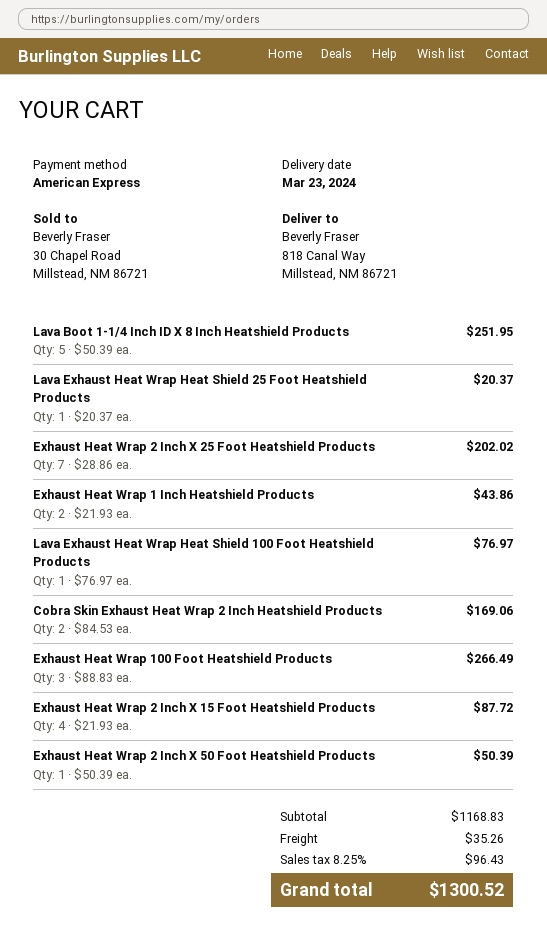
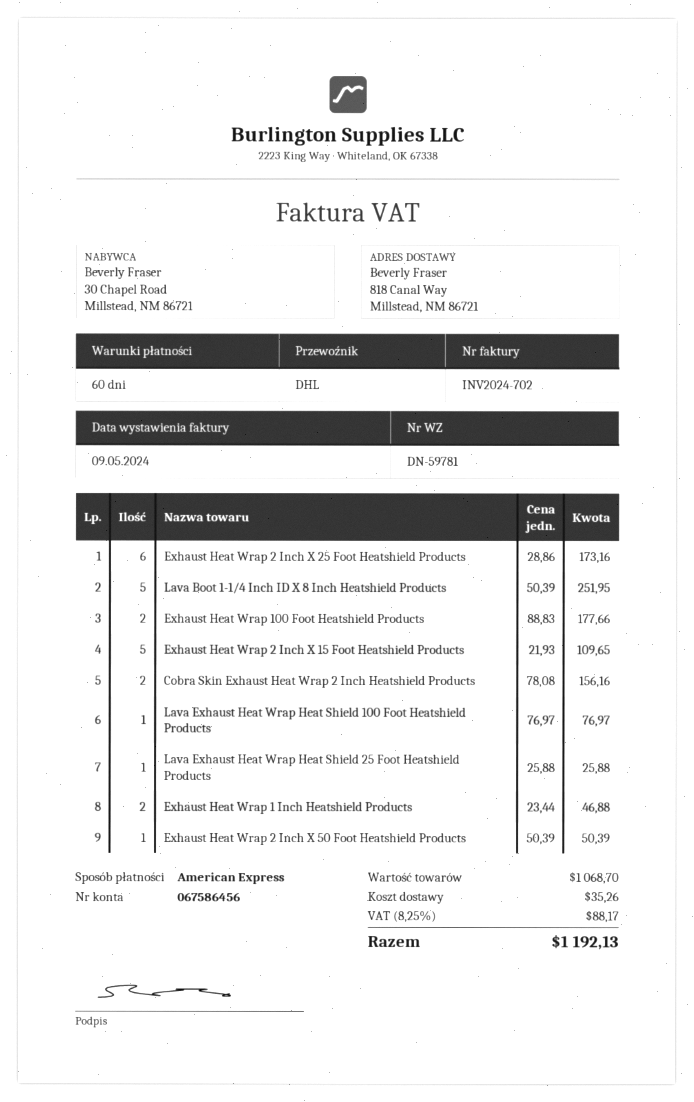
Lava Exhaust Heat Wrap Heat Shield 25 Foot Heatshield Products: 1 x 20.37 = 20.37 -> 1 x 25.88 = 25.88
Exhaust Heat Wrap 2 Inch X 25 Foot Heatshield Products: 7 x 28.86 = 202.02 -> 6 x 28.86 = 173.16
Exhaust Heat Wrap 1 Inch Heatshield Products: 2 x 21.93 = 43.86 -> 2 x 23.44 = 46.88
Cobra Skin Exhaust Heat Wrap 2 Inch Heatshield Products: 2 x 84.53 = 169.06 -> 2 x 78.08 = 156.16
Exhaust Heat Wrap 100 Foot Heatshield Products: 3 x 88.83 = 266.49 -> 2 x 88.83 = 177.66
Exhaust Heat Wrap 2 Inch X 15 Foot Heatshield Products: 4 x 21.93 = 87.72 -> 5 x 21.93 = 109.65
subtotal: 1168.83 -> 1068.70
tax: 8.25% = 96.43 -> 8.25% = 88.17
total: 1300.52 -> 1192.13

